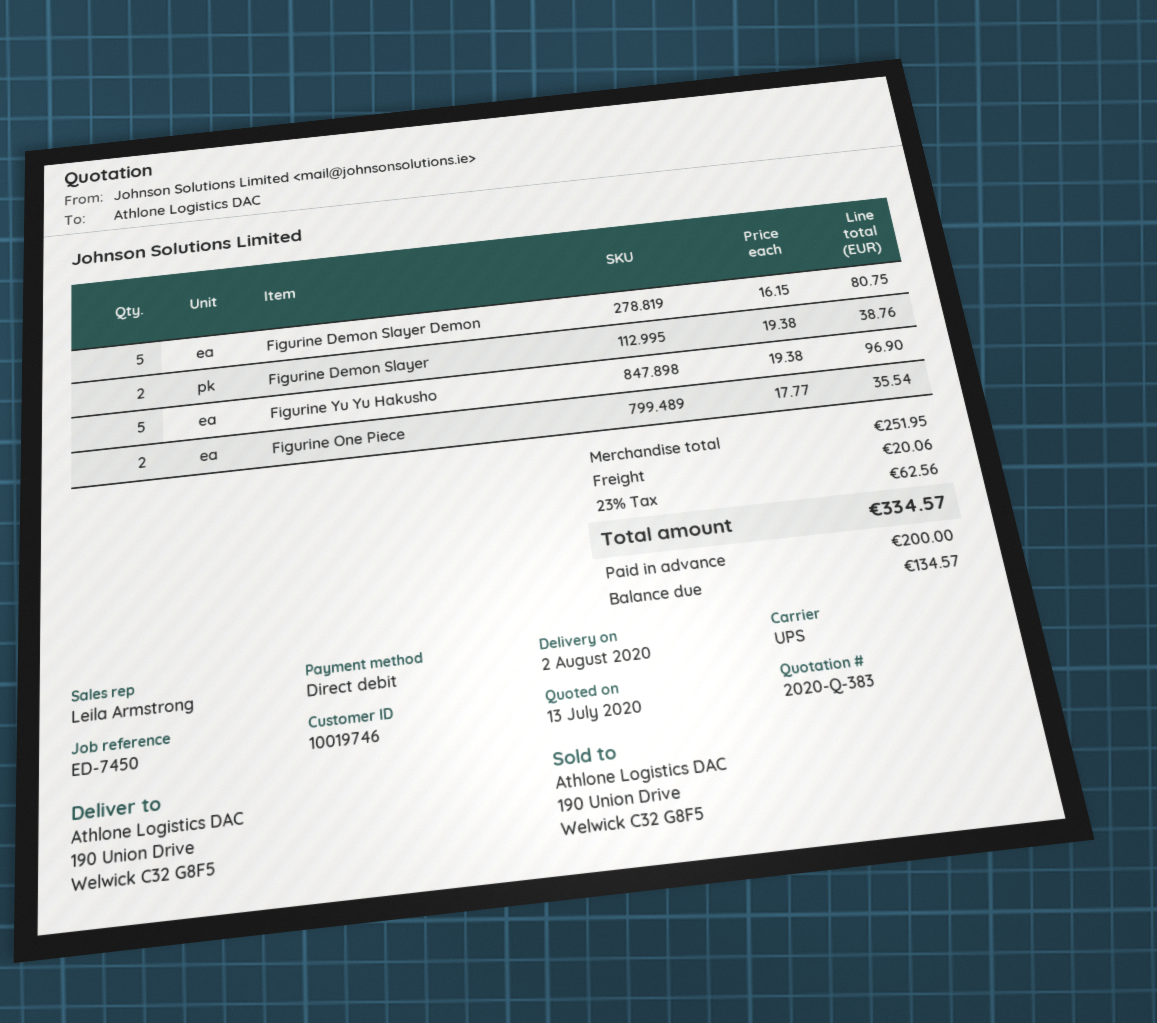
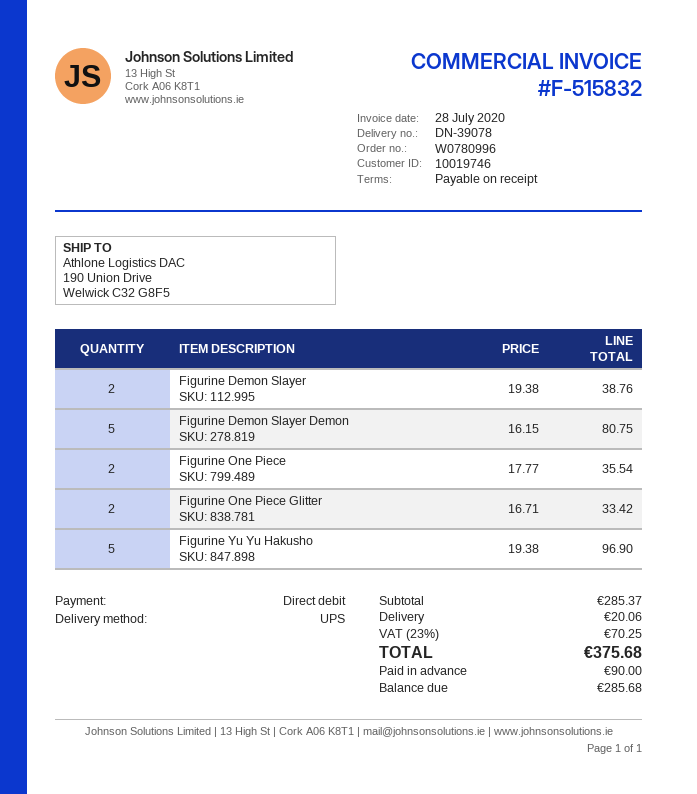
Figurine One Piece Glitter: none -> 2 x 16.71 = 33.42
subtotal: 251.95 -> 285.37
tax: 23% = 62.56 -> 23% = 70.25
total: 334.57 -> 375.68
deposit: 200.00 -> 90.00
balance: 134.57 -> 285.68

